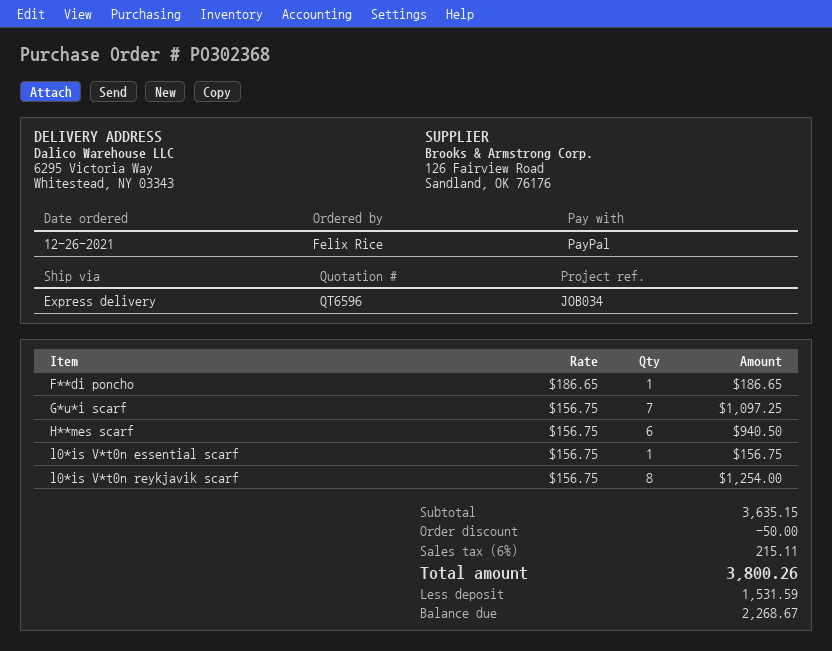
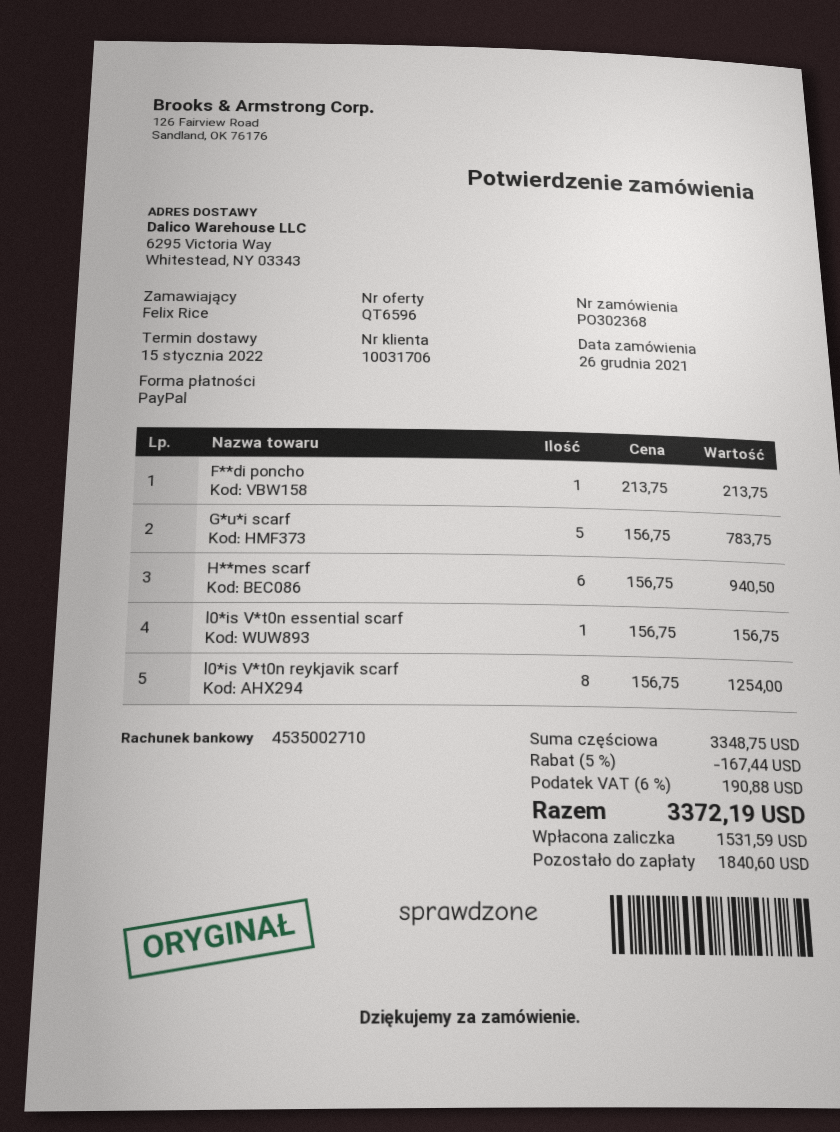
F**di poncho: 1 x 186.65 = 186.65 -> 1 x 213.75 = 213.75
G*u*i scarf: 7 x 156.75 = 1097.25 -> 5 x 156.75 = 783.75
subtotal: 3635.15 -> 3348.75
discount: 50.00 -> 167.44
tax: 6% = 215.11 -> 6% = 190.88
total: 3800.26 -> 3372.19
balance: 2268.67 -> 1840.60

